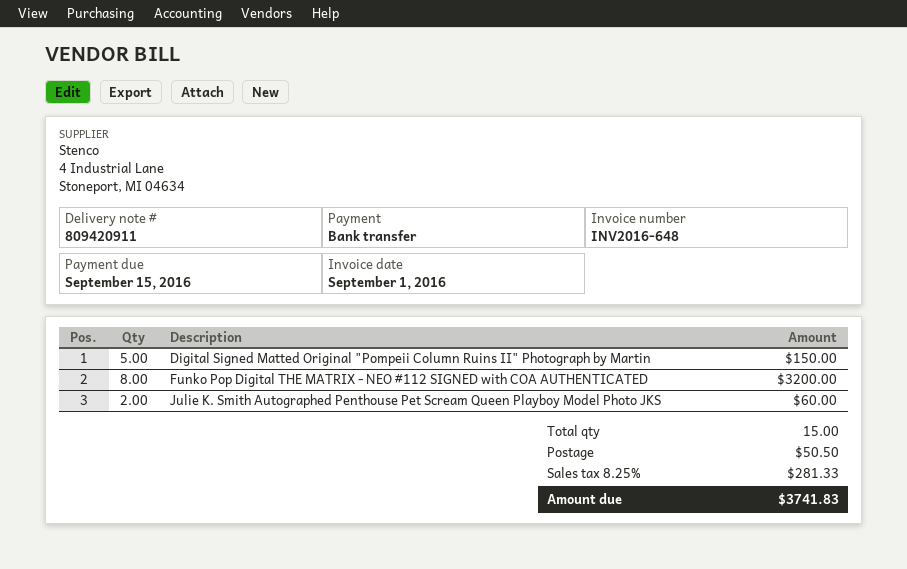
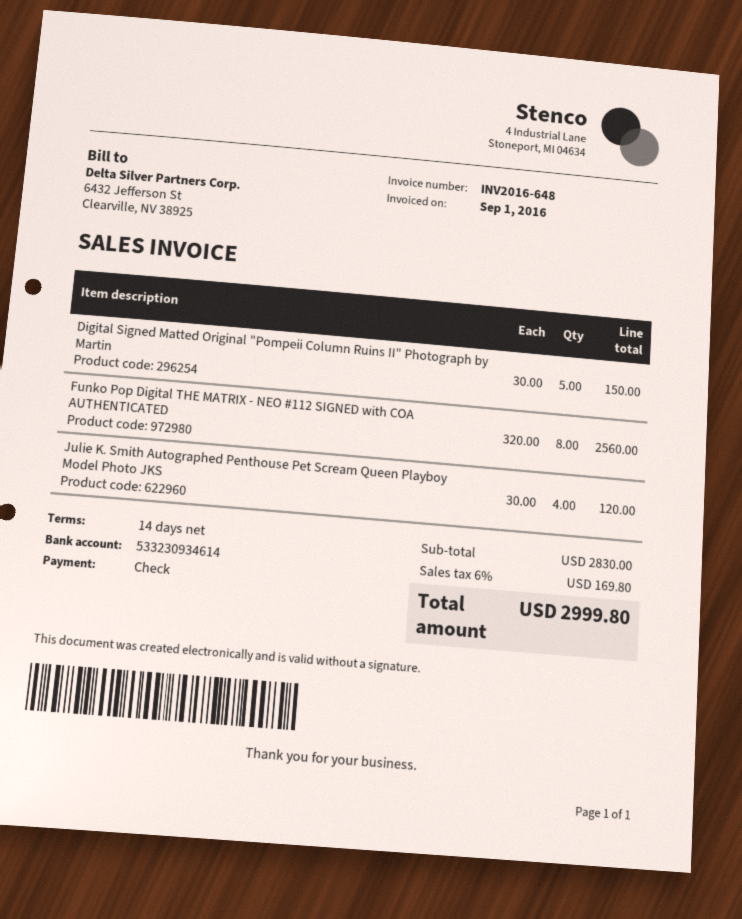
payment method: bank transfer -> cheque
Funko Pop Digital THE MATRIX - NEO #112 SIGNED with COA AUTHENTICATED: 8 for 3200.00 -> 8 for 2560.00
Julie K. Smith Autographed Penthouse Pet Scream Queen Playboy Model Photo JKS: 2 for 60.00 -> 4 for 120.00
shipping: 50.50 -> none
tax: 8.25% = 281.33 -> 6% = 169.80
total: 3741.83 -> 2999.80

